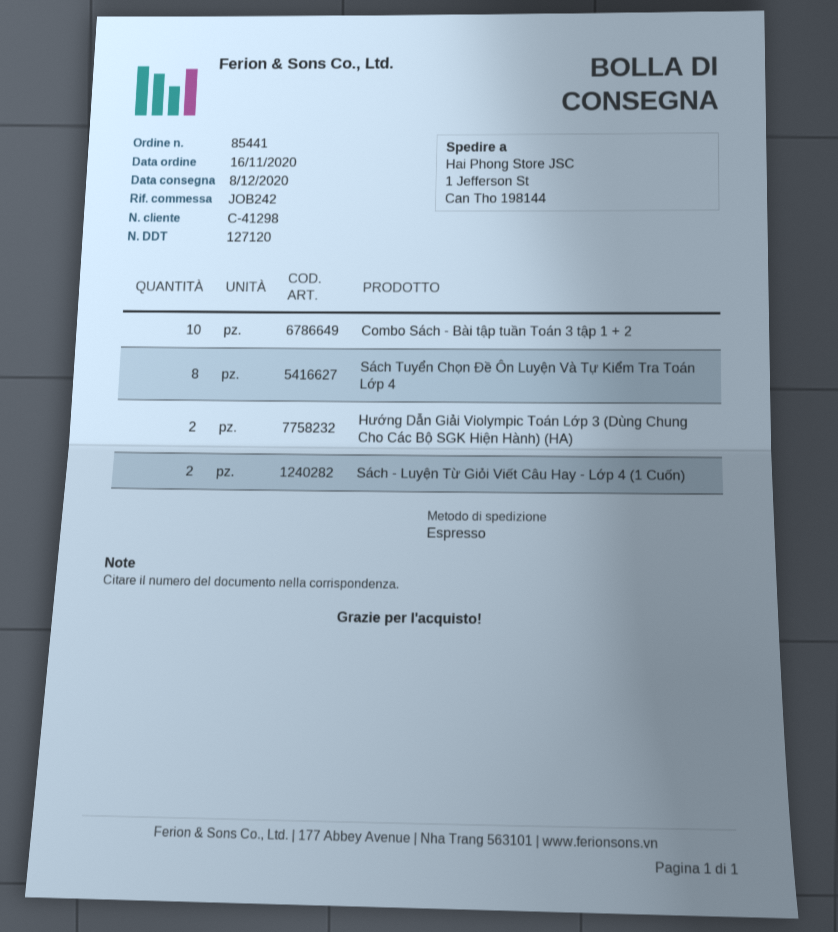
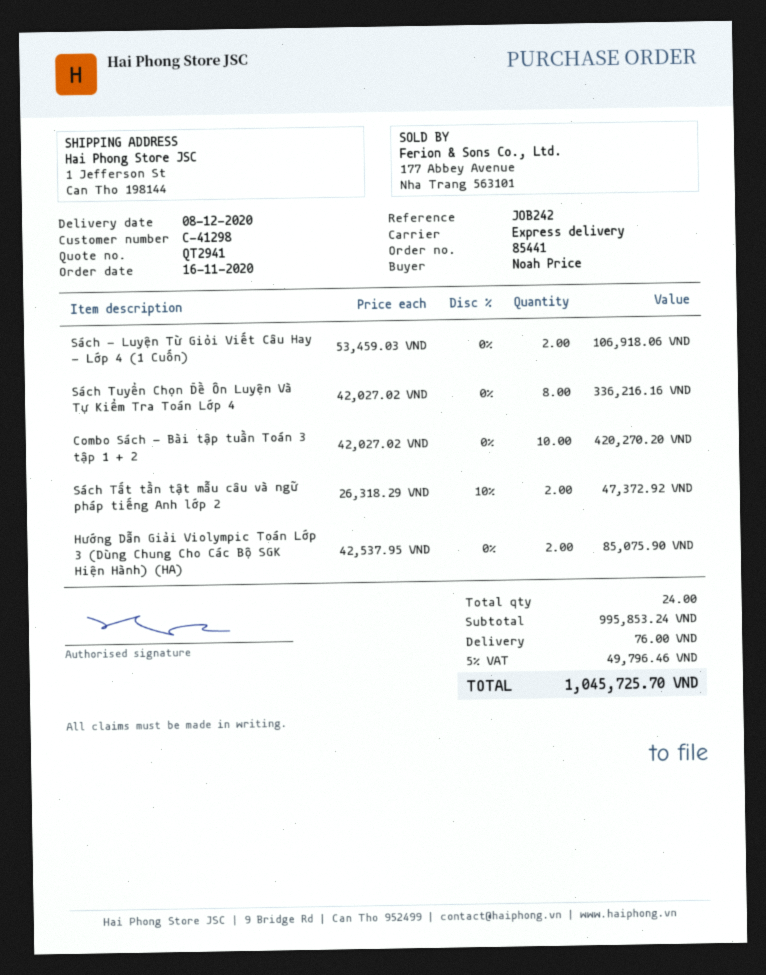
Sách Tất tần tật mẫu câu và ngữ pháp tiếng Anh lớp 2: none -> 2

